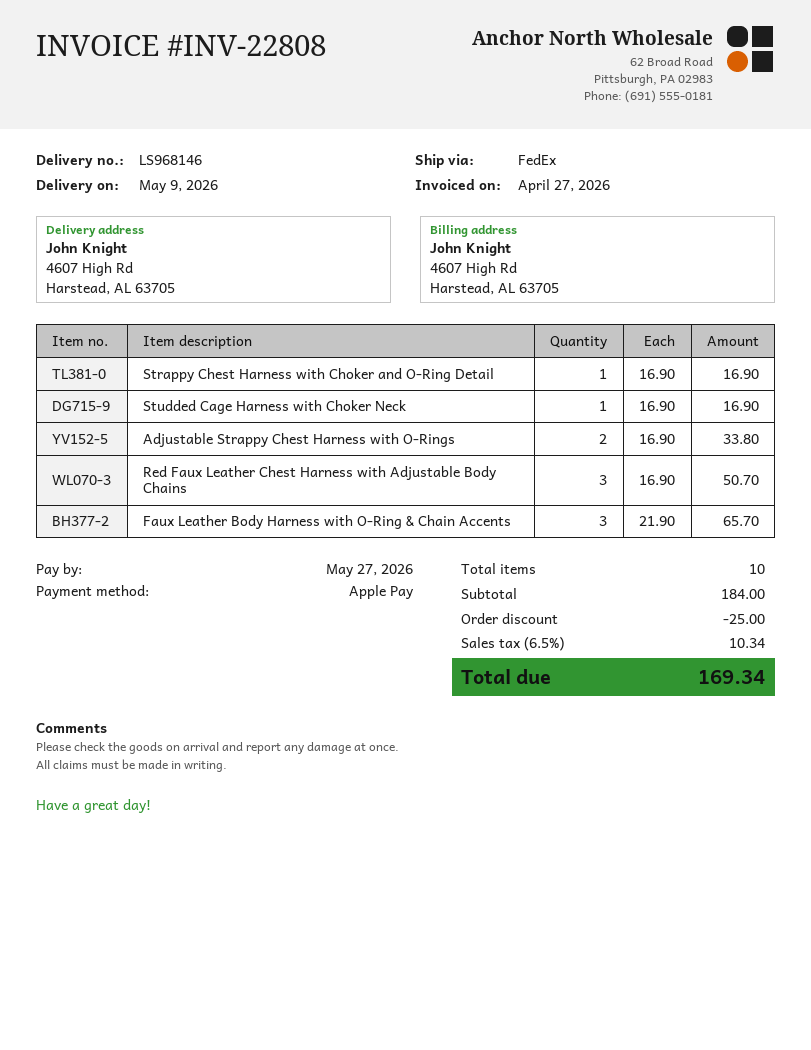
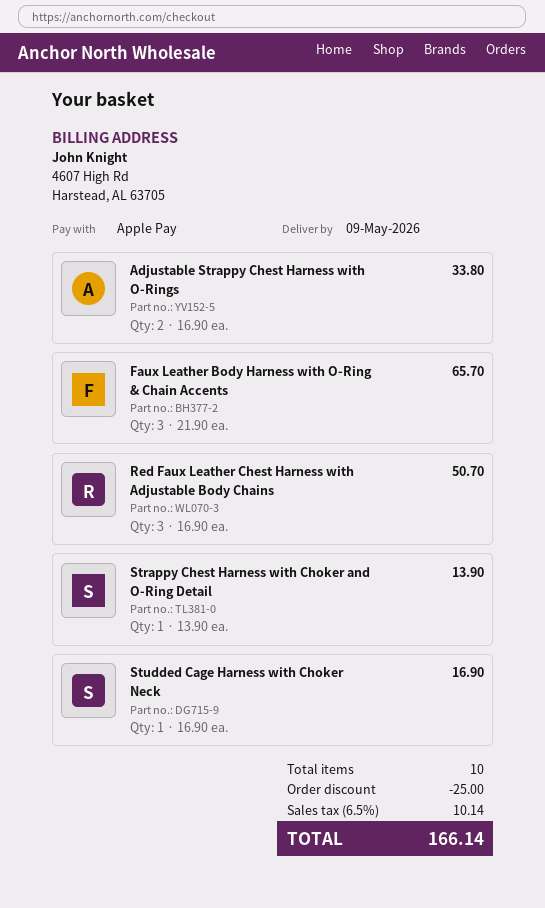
Strappy Chest Harness with Choker and O-Ring Detail: 1 x 16.90 = 16.90 -> 1 x 13.90 = 13.90
tax: 6.5% = 10.34 -> 6.5% = 10.14
total: 169.34 -> 166.14

